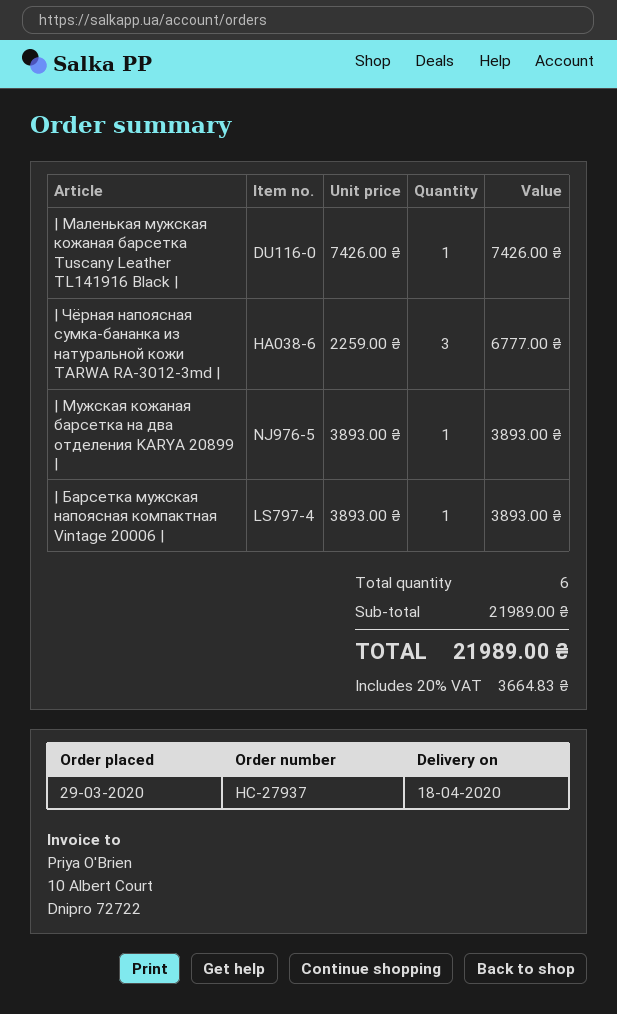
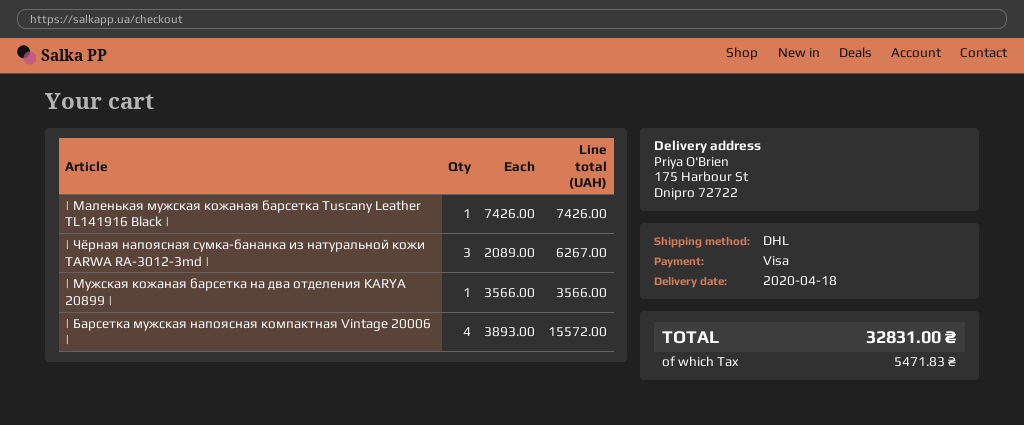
| Чёрная напоясная сумка-бананка из натуральной кожи TARWA RA-3012-3md |: 3 x 2259.00 = 6777.00 -> 3 x 2089.00 = 6267.00
| Мужская кожаная барсетка на два отделения KARYA 20899 |: 1 x 3893.00 = 3893.00 -> 1 x 3566.00 = 3566.00
| Барсетка мужская напоясная компактная Vintage 20006 |: 1 x 3893.00 = 3893.00 -> 4 x 3893.00 = 15572.00
tax: 3664.83 -> 5471.83
total: 21989.00 -> 32831.00

